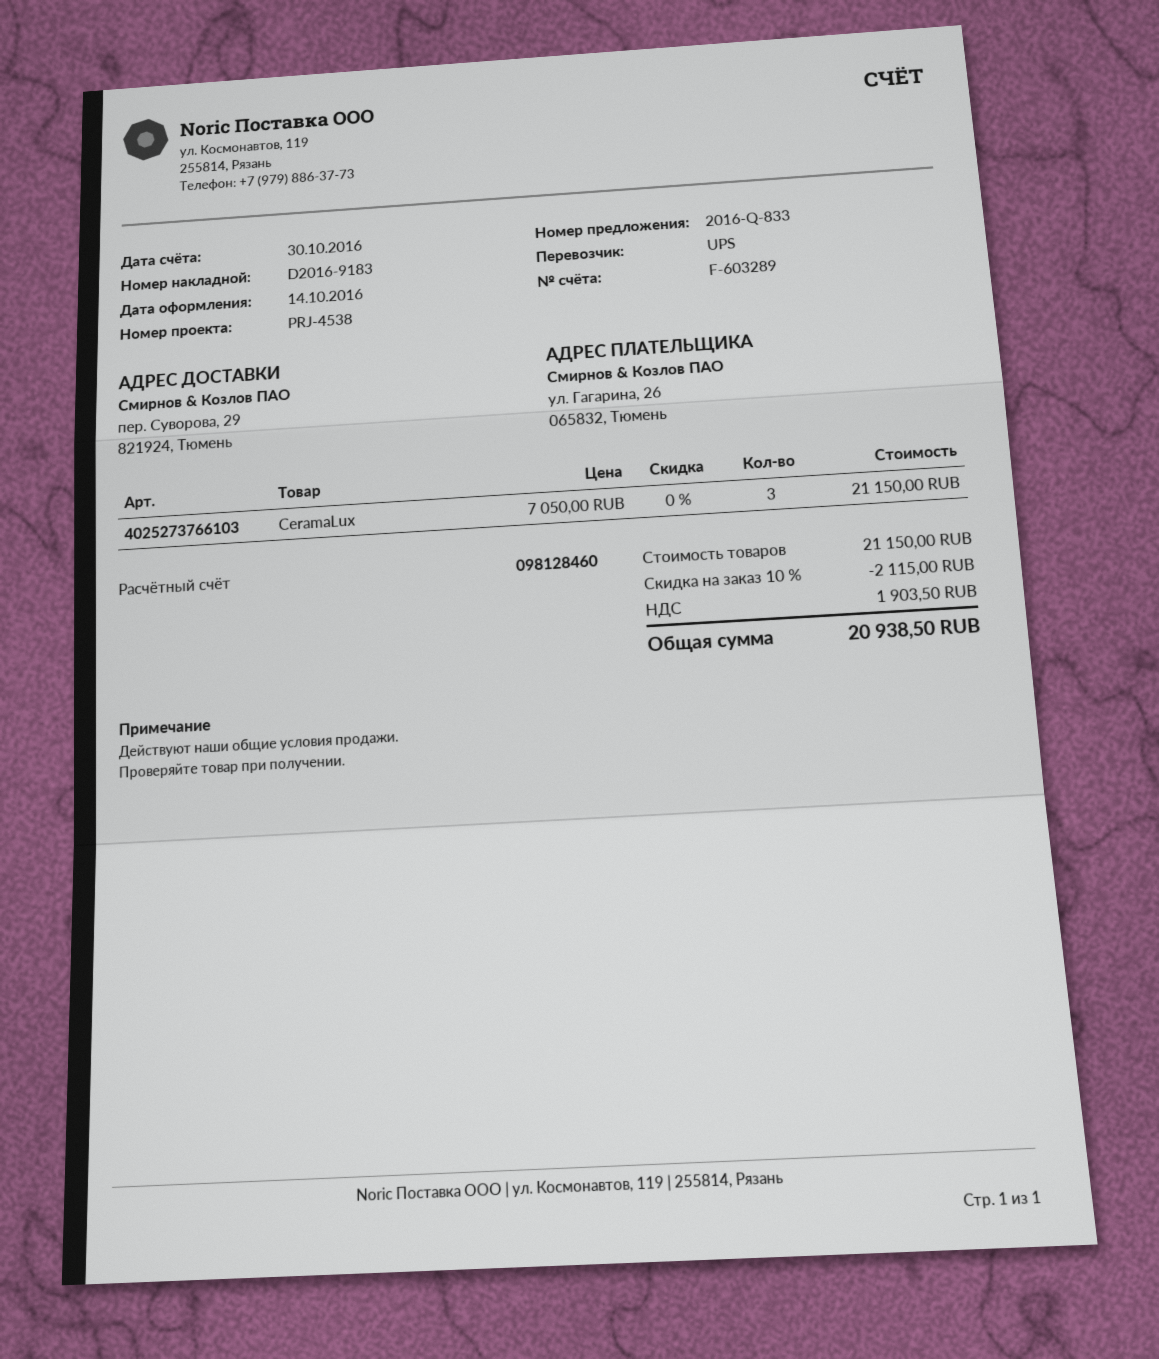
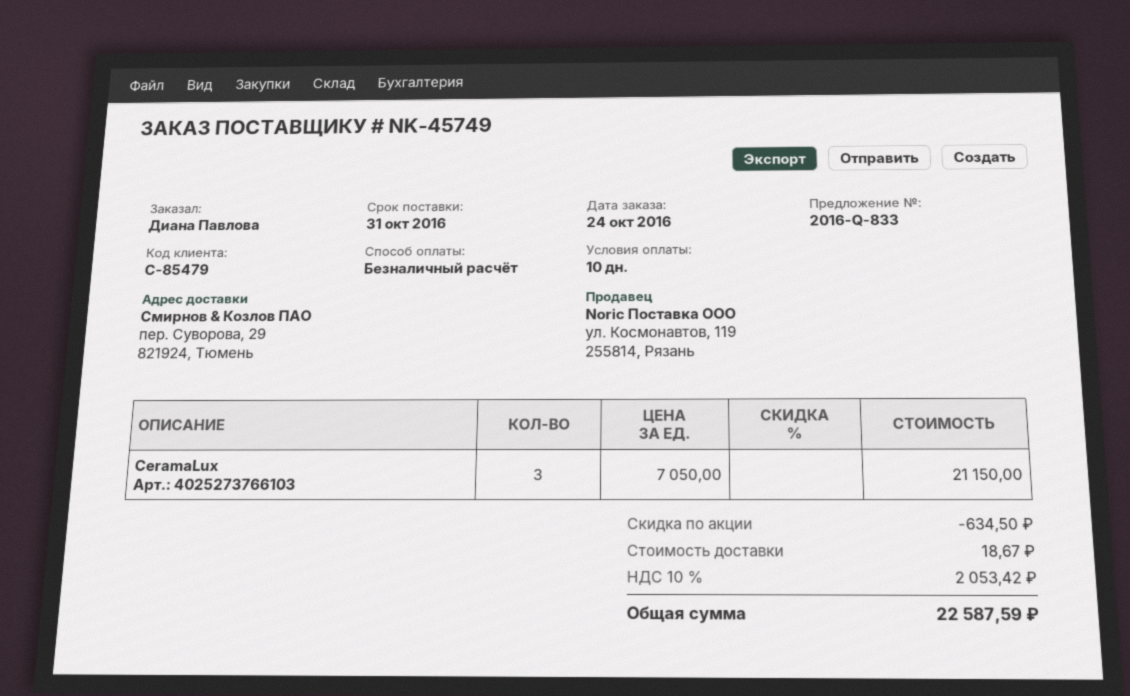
order date: 2016-10-14 -> 2016-10-24
discount: 2115.00 -> 634.50
shipping: none -> 18.67
tax: 1903.50 -> 2053.42
total: 20938.50 -> 22587.59

